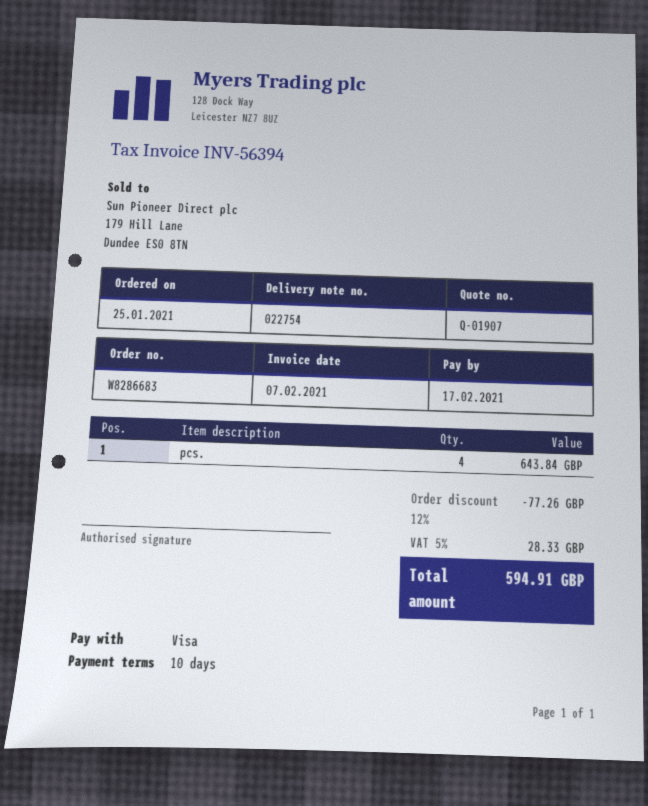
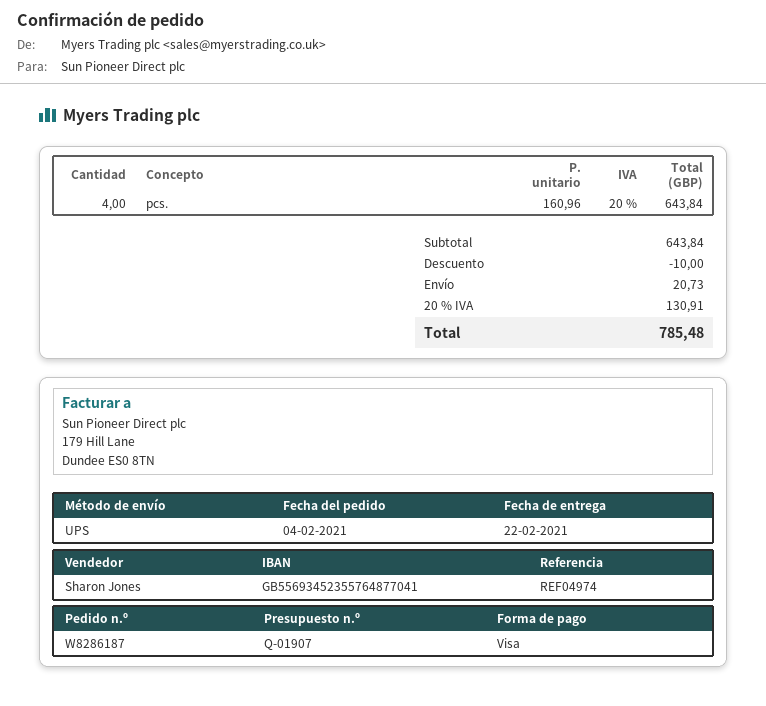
order number: W8286683 -> W8286187
order date: 2021-01-25 -> 2021-02-04
discount: 77.26 -> 10.00
shipping: none -> 20.73
tax: 5% = 28.33 -> 20% = 130.91
total: 594.91 -> 785.48

